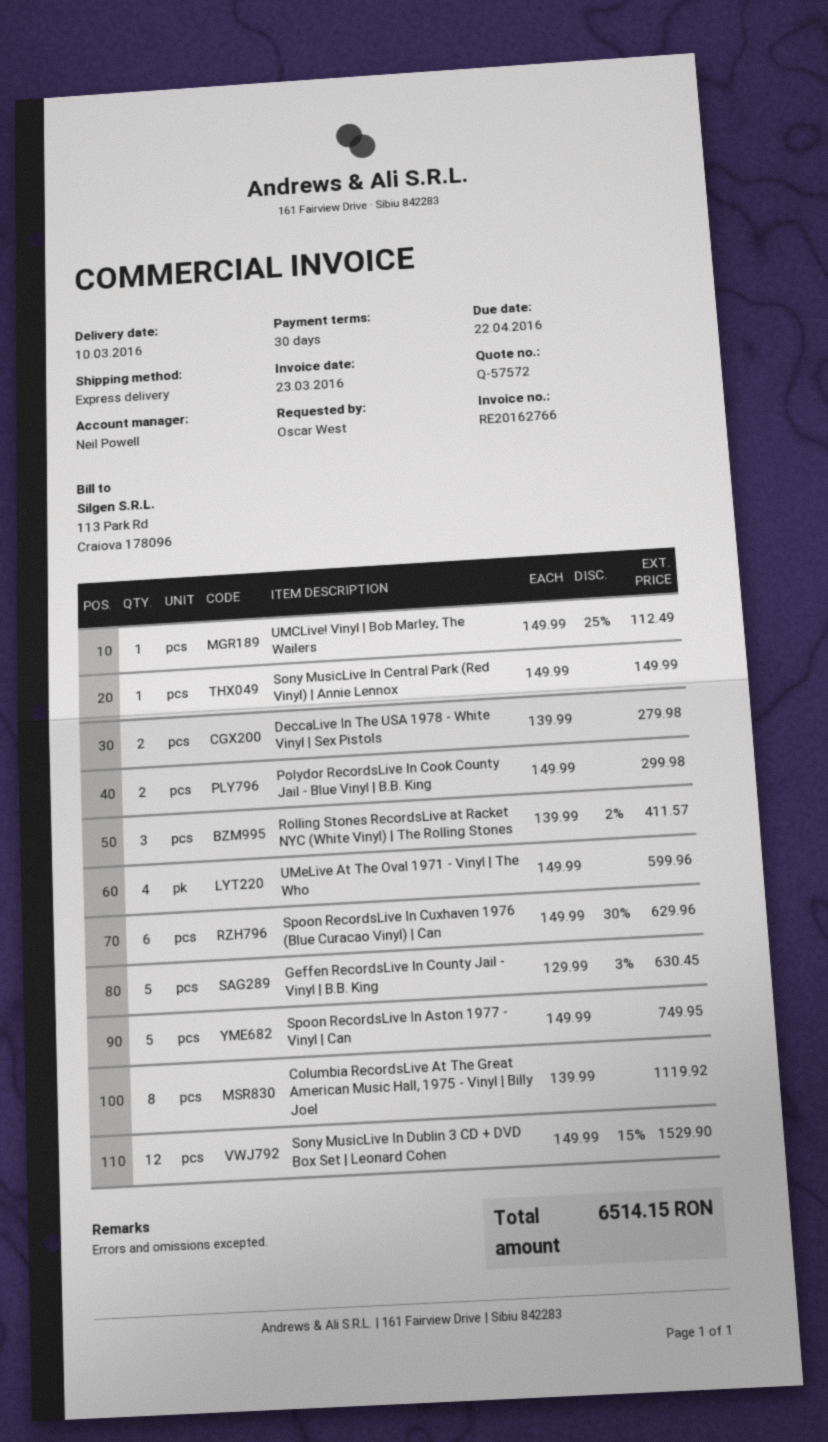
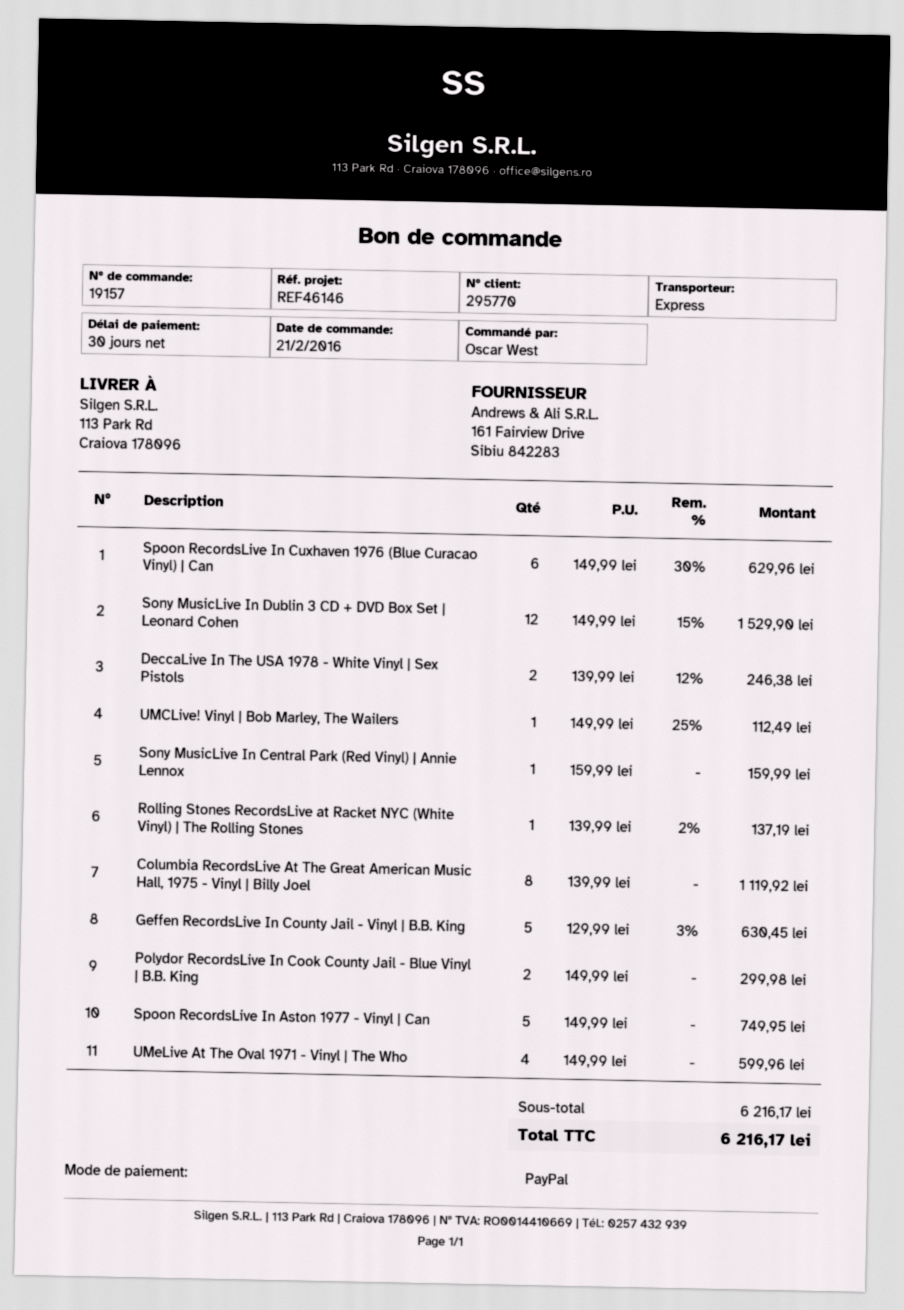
Sony MusicLive In Central Park (Red Vinyl) | Annie Lennox: 1 x 149.99 = 149.99 -> 1 x 159.99 = 159.99
DeccaLive In The USA 1978 - White Vinyl | Sex Pistols: 2 x 139.99 = 279.98 -> 2 x 139.99 - 12% = 246.38
Rolling Stones RecordsLive at Racket NYC (White Vinyl) | The Rolling Stones: 3 x 139.99 - 2% = 411.57 -> 1 x 139.99 - 2% = 137.19
total: 6514.15 -> 6216.17

